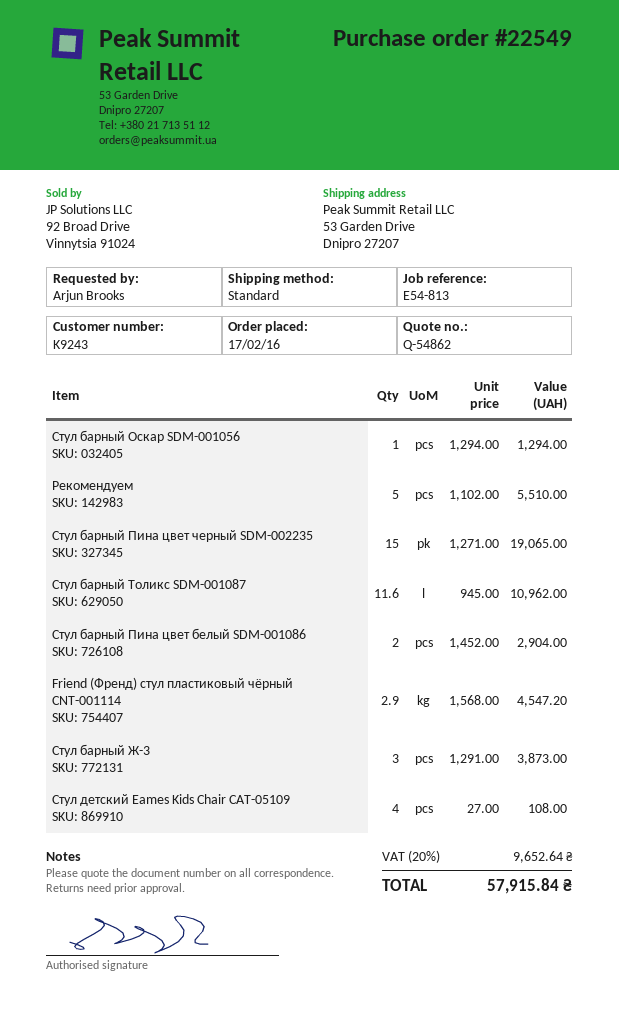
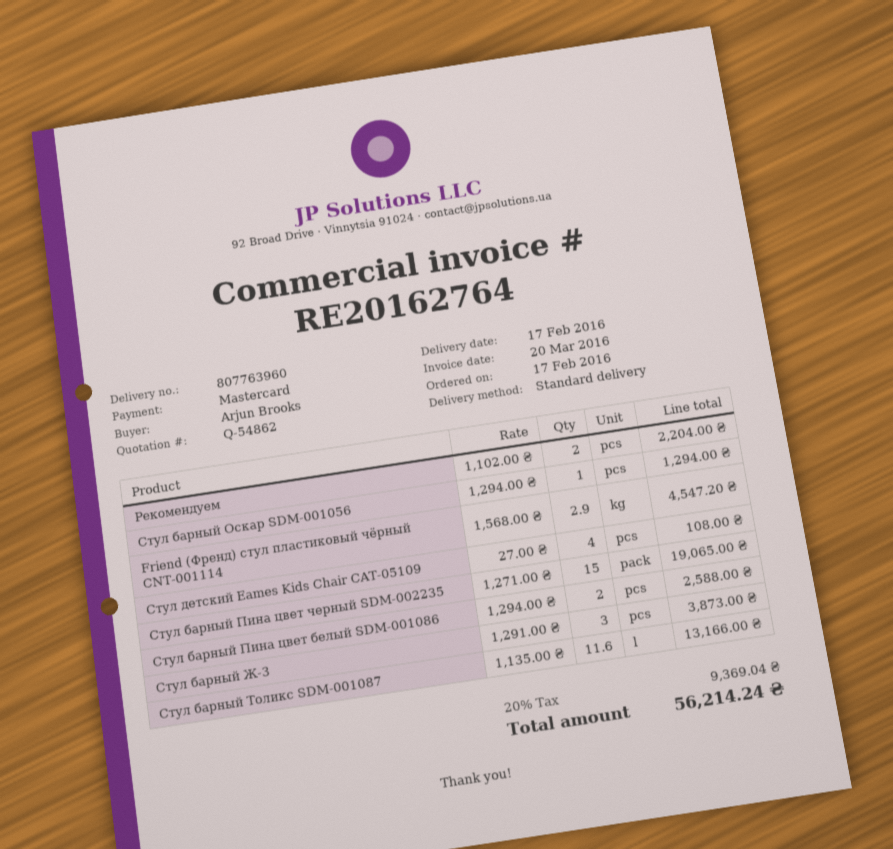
Рекомендуем: 5 x 1102.00 = 5510.00 -> 2 x 1102.00 = 2204.00
Стул барный Толикс SDM-001087: 11.6 x 945.00 = 10962.00 -> 11.6 x 1135.00 = 13166.00
Стул барный Пина цвет белый SDM-001086: 2 x 1452.00 = 2904.00 -> 2 x 1294.00 = 2588.00
tax: 20% = 9652.64 -> 20% = 9369.04
total: 57915.84 -> 56214.24

